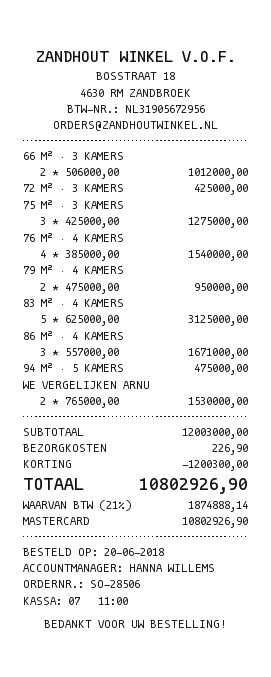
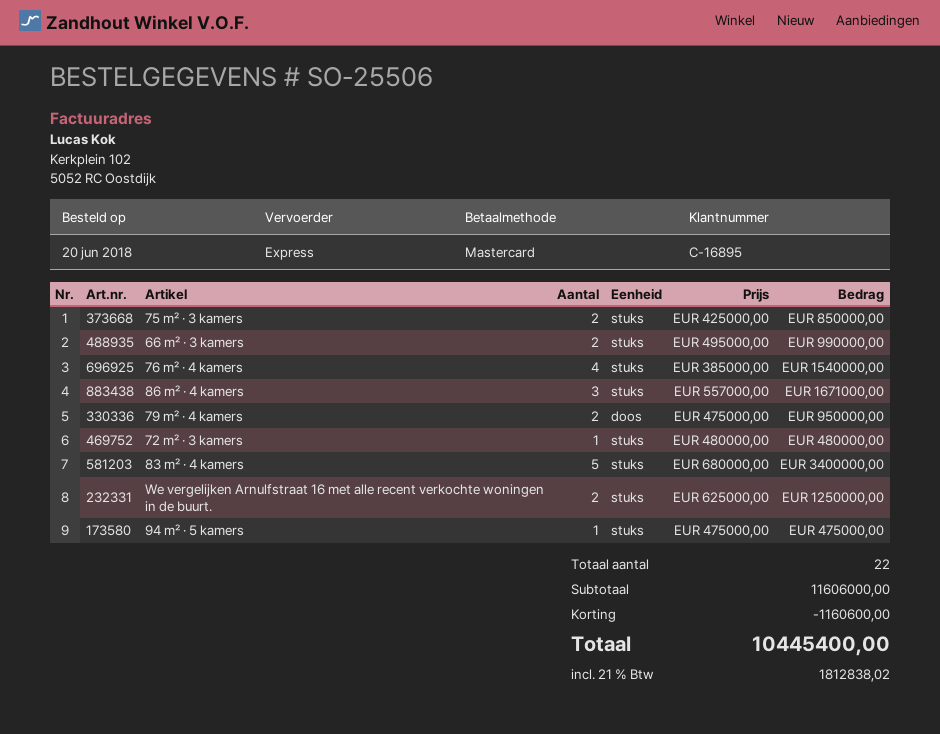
order number: SO-28506 -> SO-25506
66 M² · 3 KAMERS: 2 x 506000.00 = 1012000.00 -> 2 x 495000.00 = 990000.00
72 M² · 3 KAMERS: 1 x 425000.00 = 425000.00 -> 1 x 480000.00 = 480000.00
75 M² · 3 KAMERS: 3 x 425000.00 = 1275000.00 -> 2 x 425000.00 = 850000.00
83 M² · 4 KAMERS: 5 x 625000.00 = 3125000.00 -> 5 x 680000.00 = 3400000.00
WE VERGELIJKEN ARNU: 2 x 765000.00 = 1530000.00 -> 2 x 625000.00 = 1250000.00
subtotal: 12003000.00 -> 11606000.00
discount: 1200300.00 -> 1160600.00
shipping: 226.90 -> none
tax: 21% = 1874888.14 -> 21% = 1812838.02
total: 10802926.90 -> 10445400.00

